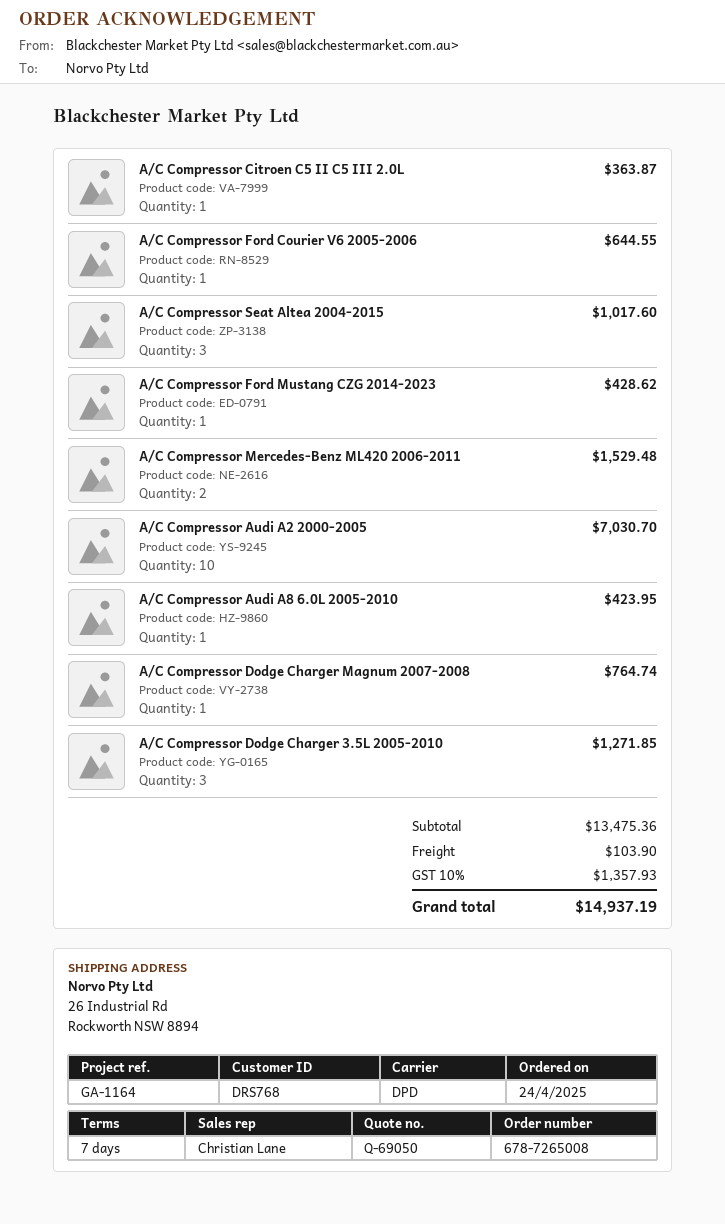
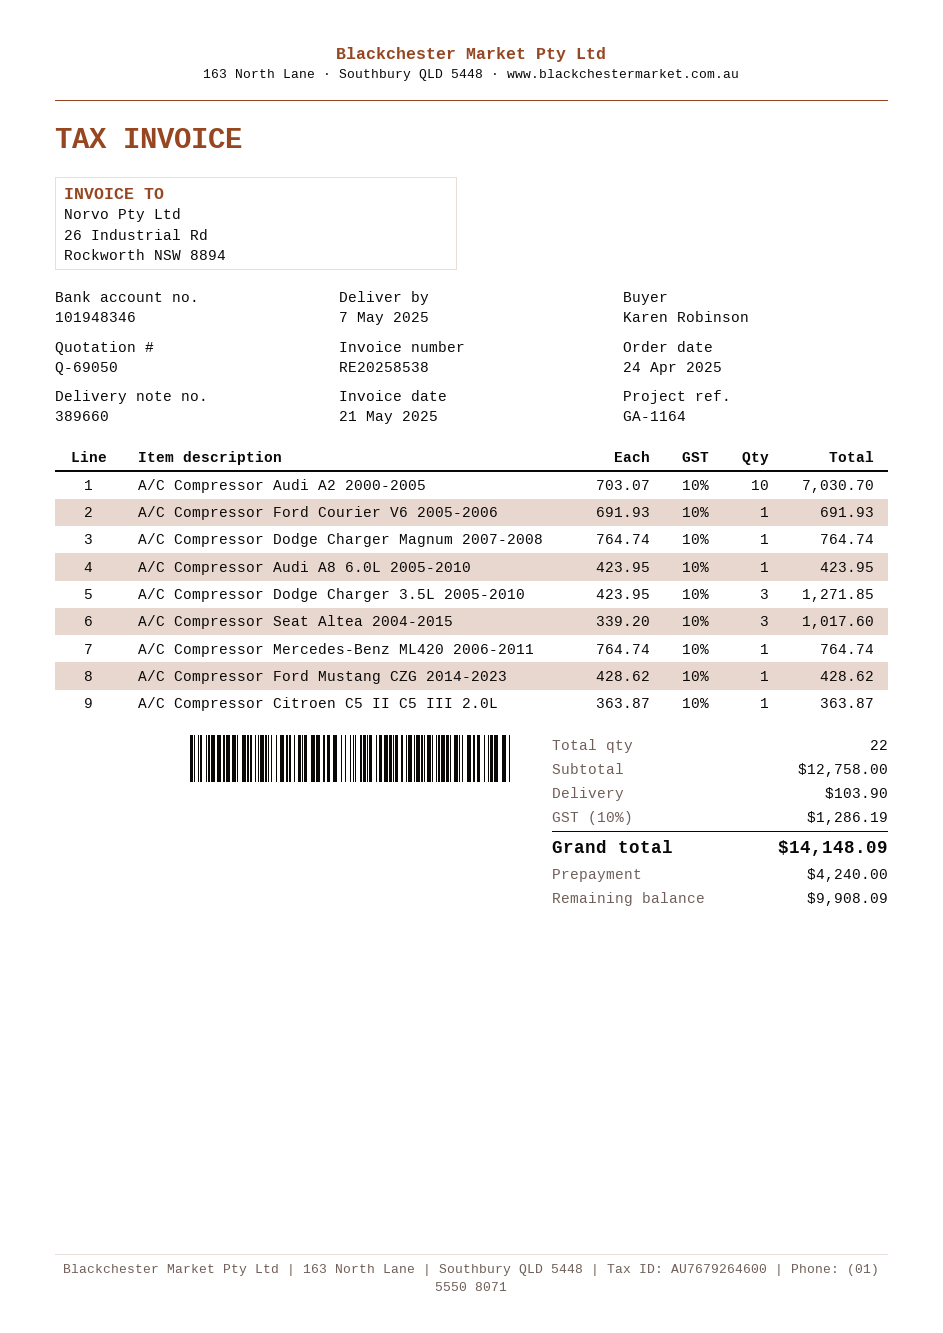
A/C Compressor Ford Courier V6 2005-2006: 1 for 644.55 -> 1 for 691.93
A/C Compressor Mercedes-Benz ML420 2006-2011: 2 for 1529.48 -> 1 for 764.74
subtotal: 13475.36 -> 12758.00
tax: 10% = 1357.93 -> 10% = 1286.19
total: 14937.19 -> 14148.09

